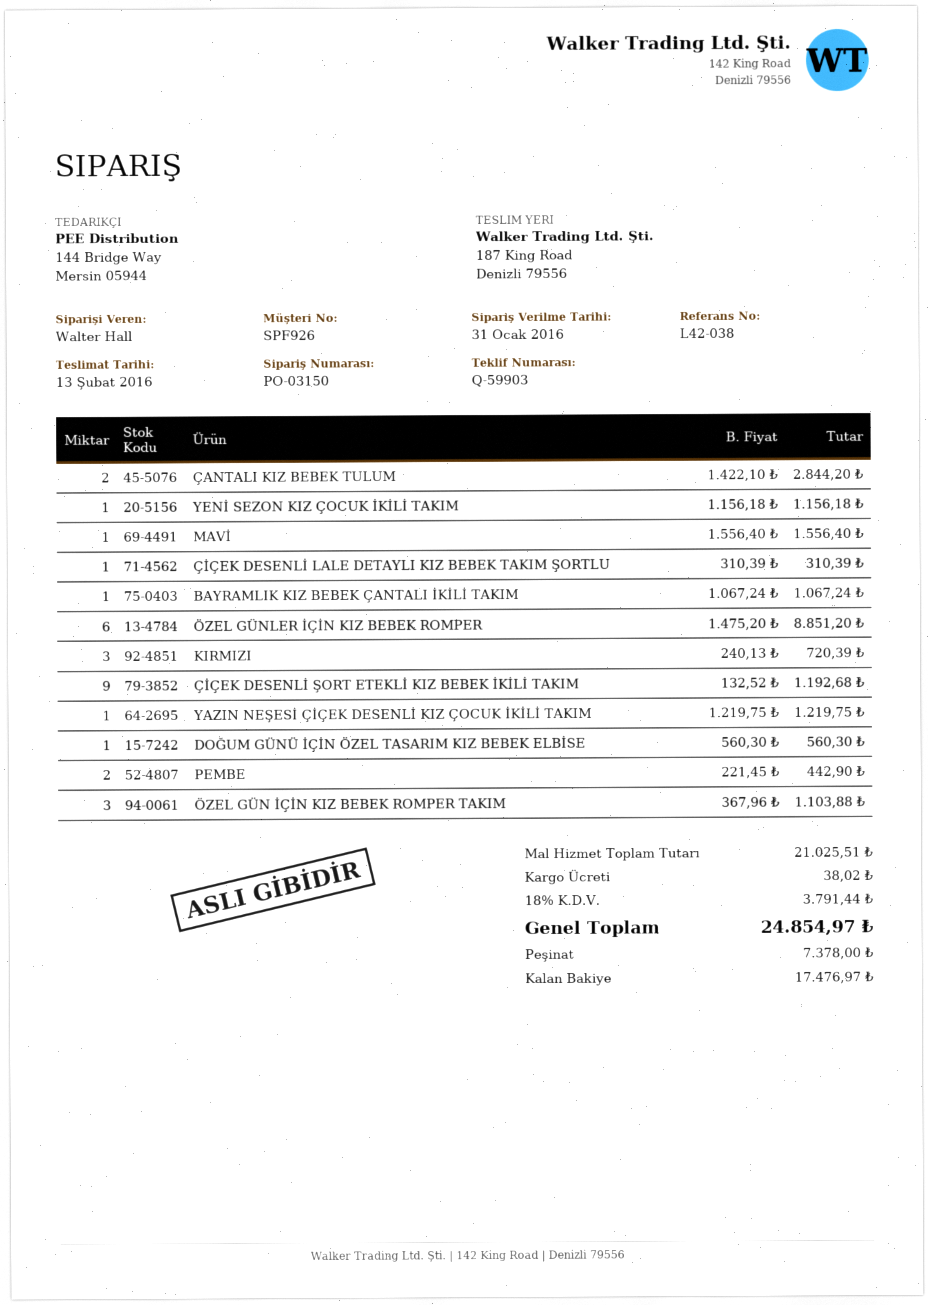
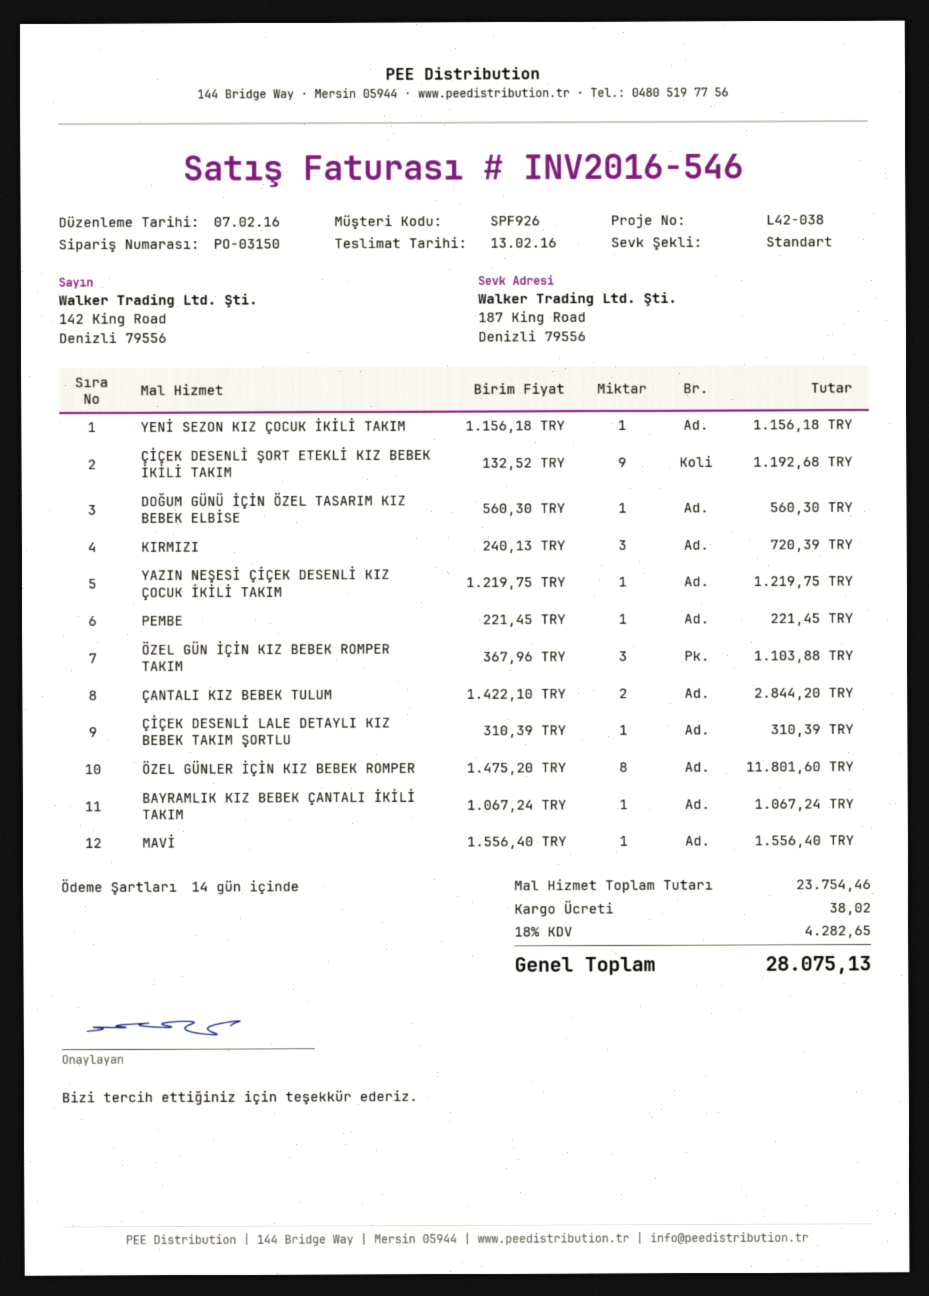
ÖZEL GÜNLER İÇİN KIZ BEBEK ROMPER: 6 x 1475.20 = 8851.20 -> 8 x 1475.20 = 11801.60
PEMBE: 2 x 221.45 = 442.90 -> 1 x 221.45 = 221.45
subtotal: 21025.51 -> 23754.46
tax: 18% = 3791.44 -> 18% = 4282.65
total: 24854.97 -> 28075.13

